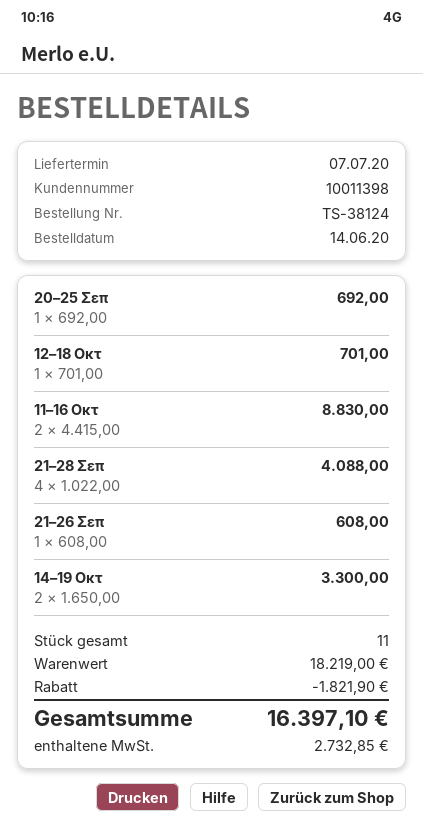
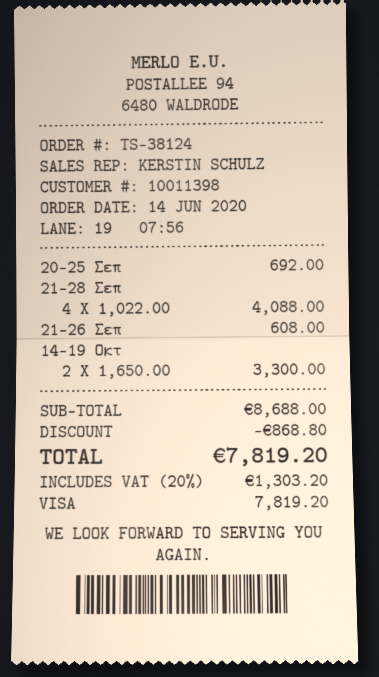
12–18 Οκτ: 1 x 701.00 = 701.00 -> none
11–16 Οκτ: 2 x 4415.00 = 8830.00 -> none
subtotal: 18219.00 -> 8688.00
discount: 1821.90 -> 868.80
tax: 2732.85 -> 1303.20
total: 16397.10 -> 7819.20

